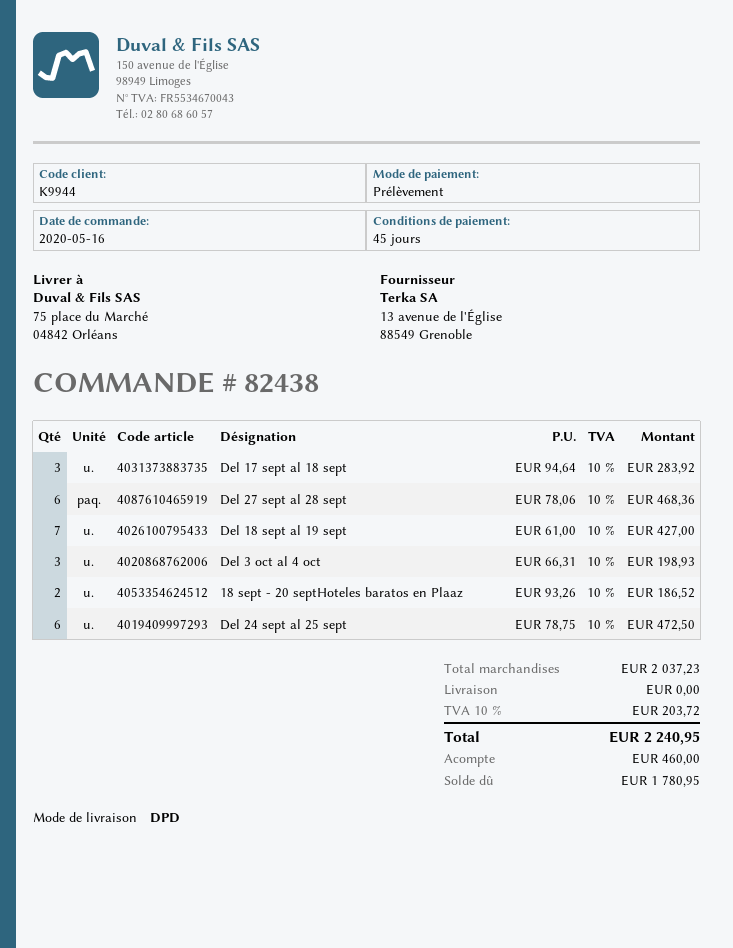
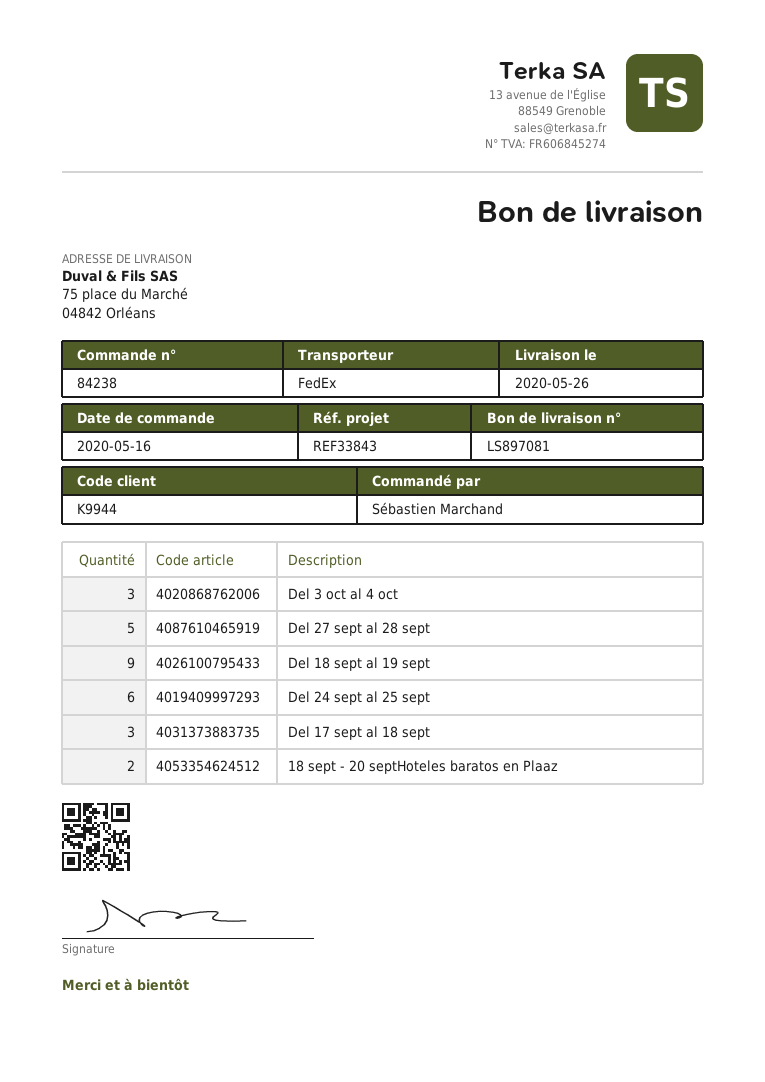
order number: 82438 -> 84238
shipping method: DPD -> FedEx
Del 27 sept al 28 sept: 6 -> 5
Del 18 sept al 19 sept: 7 -> 9

